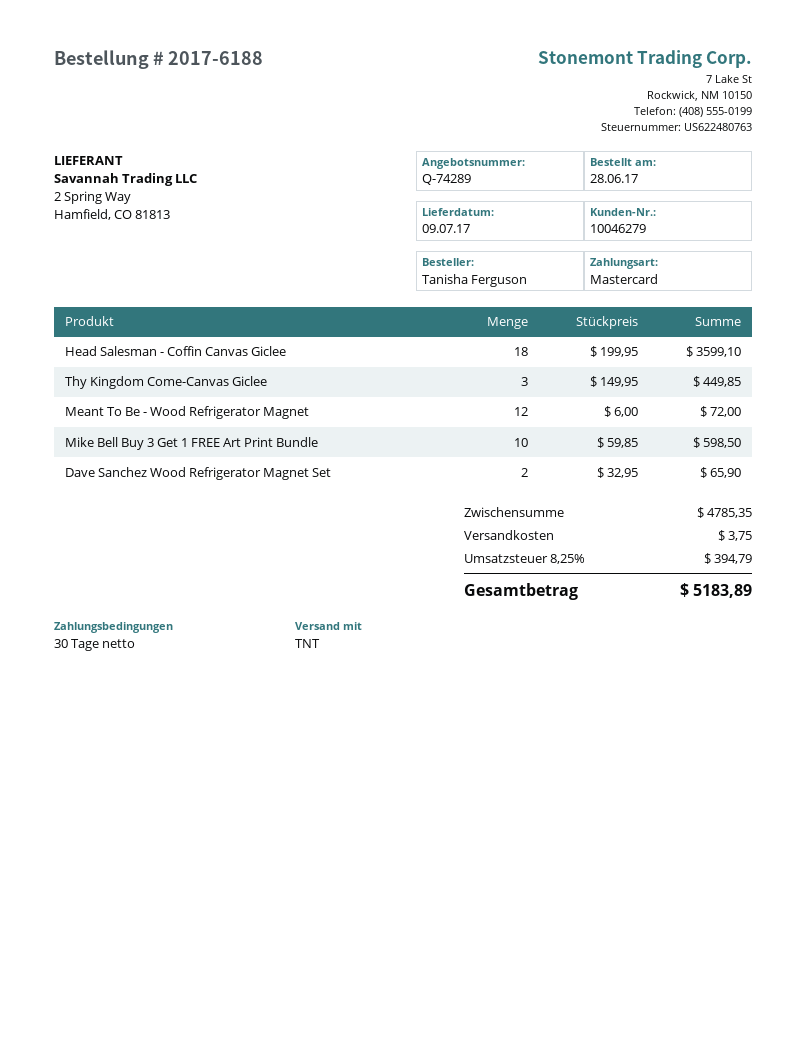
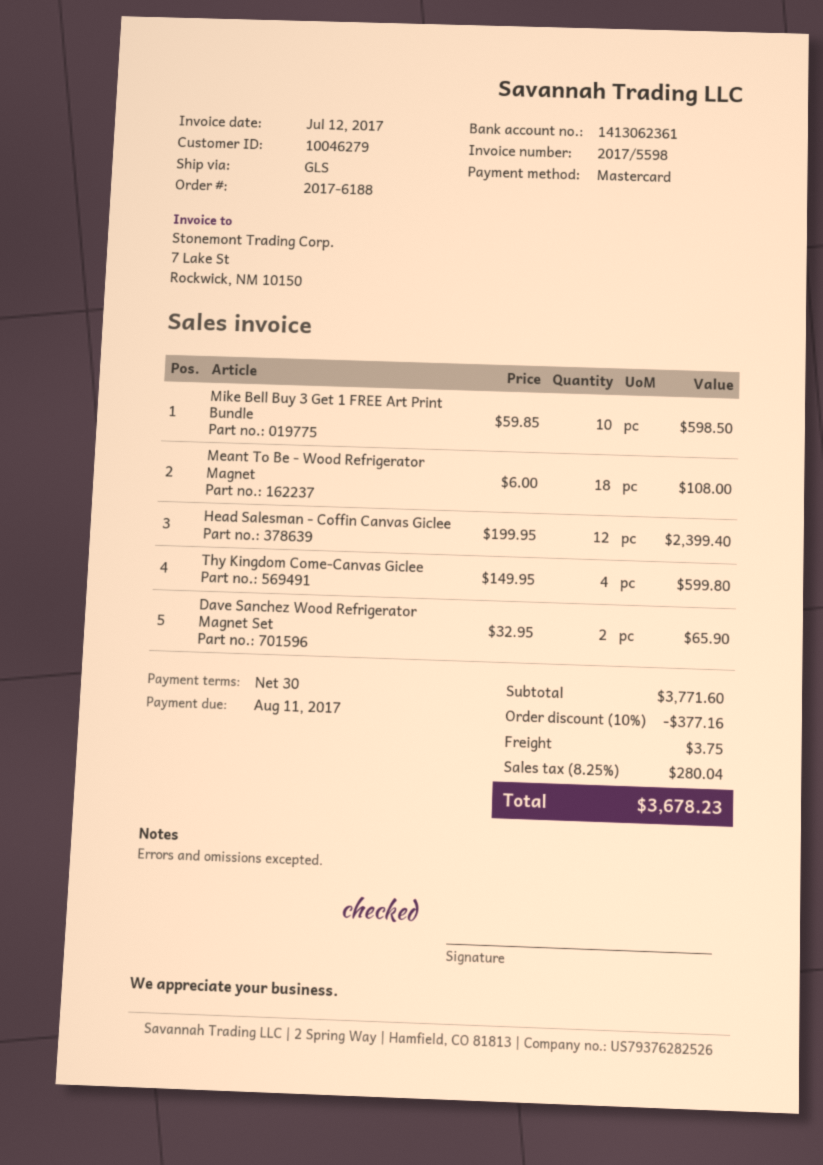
shipping method: TNT -> GLS
Head Salesman - Coffin Canvas Giclee: 18 x 199.95 = 3599.10 -> 12 x 199.95 = 2399.40
Thy Kingdom Come-Canvas Giclee: 3 x 149.95 = 449.85 -> 4 x 149.95 = 599.80
Meant To Be - Wood Refrigerator Magnet: 12 x 6.00 = 72.00 -> 18 x 6.00 = 108.00
subtotal: 4785.35 -> 3771.60
discount: none -> 10% = 377.16
tax: 8.25% = 394.79 -> 8.25% = 280.04
total: 5183.89 -> 3678.23

